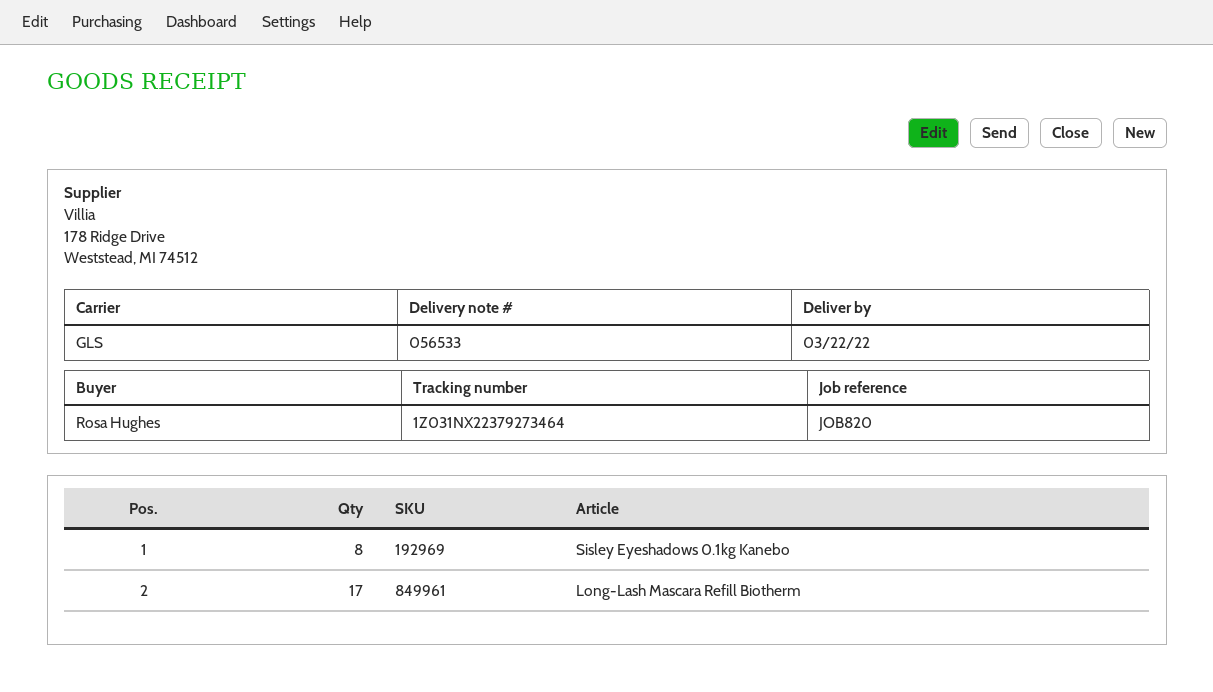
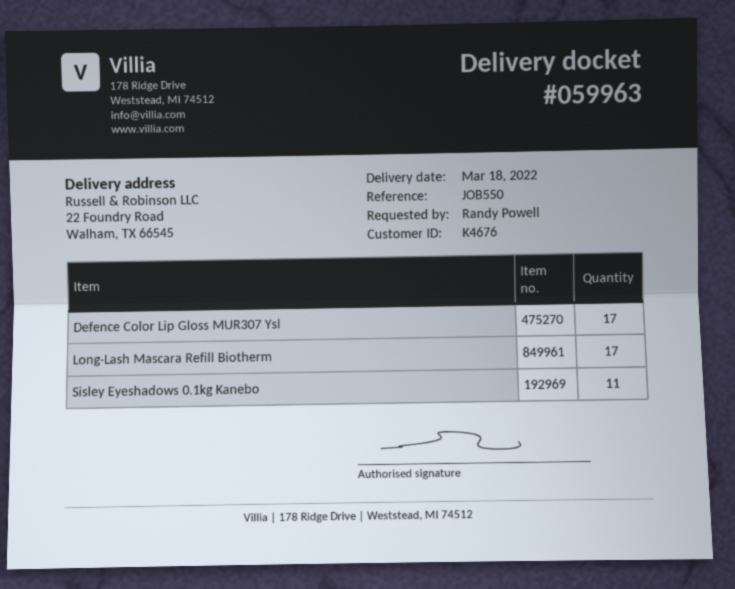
delivery note number: 056533 -> 059963
delivery date: 2022-03-22 -> 2022-03-18
reference: JOB820 -> JOB550
ordered by: Rosa Hughes -> Randy Powell
Sisley Eyeshadows 0.1kg Kanebo: 8 -> 11
Defence Color Lip Gloss MUR307 Ysl: none -> 17

